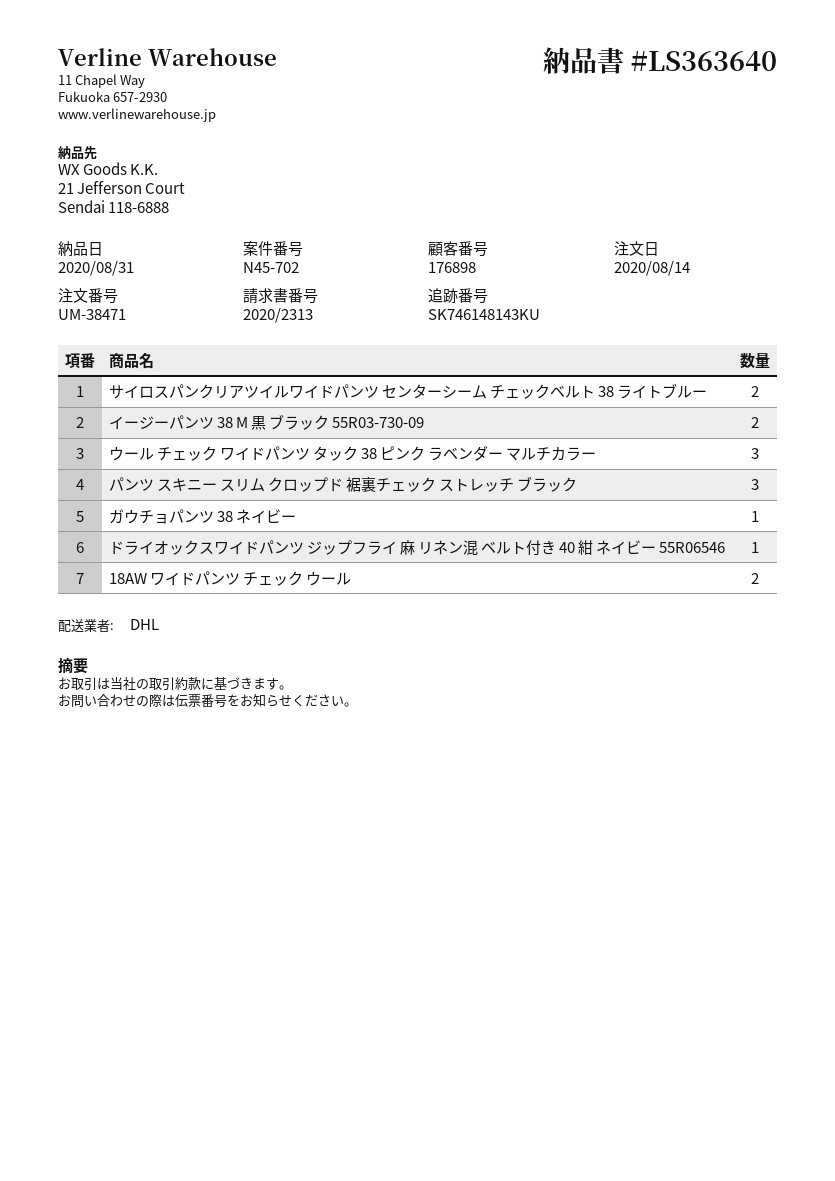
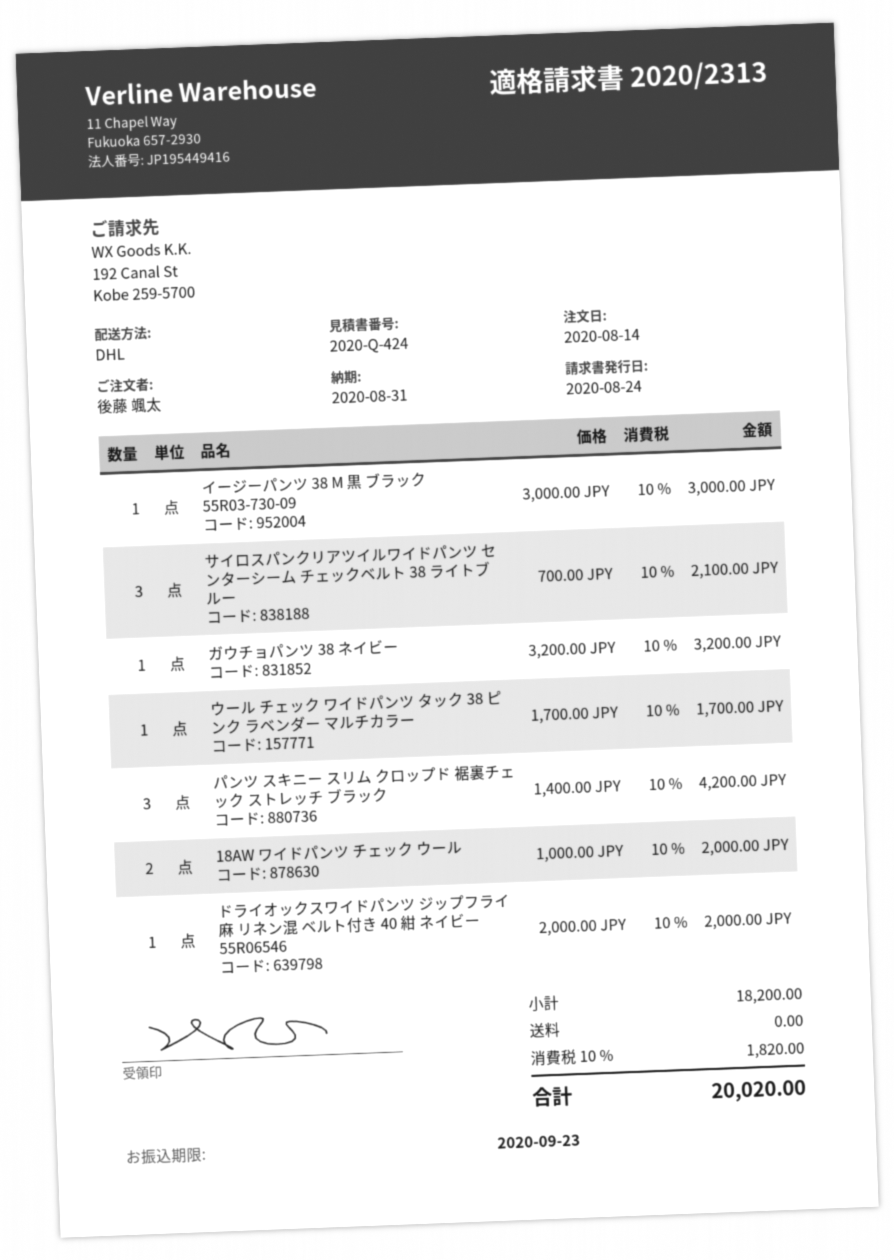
サイロスパンクリアツイルワイドパンツ センターシーム チェックベルト 38 ライトブルー: 2 -> 3
イージーパンツ 38 M 黒 ブラック 55R03-730-09: 2 -> 1
ウール チェック ワイドパンツ タック 38 ピンク ラベンダー マルチカラー: 3 -> 1

